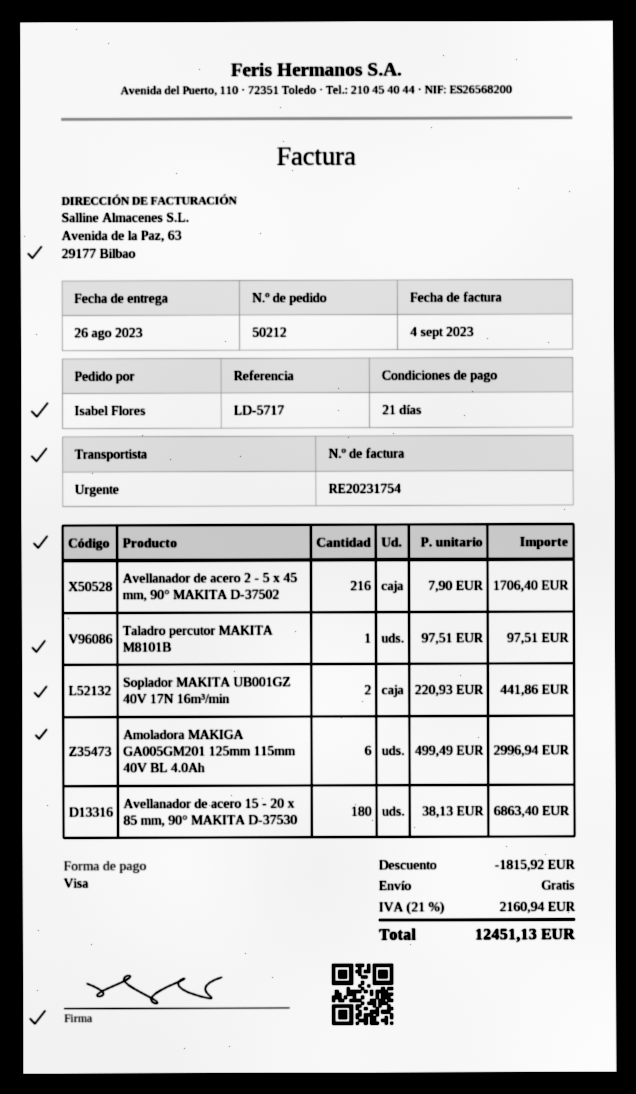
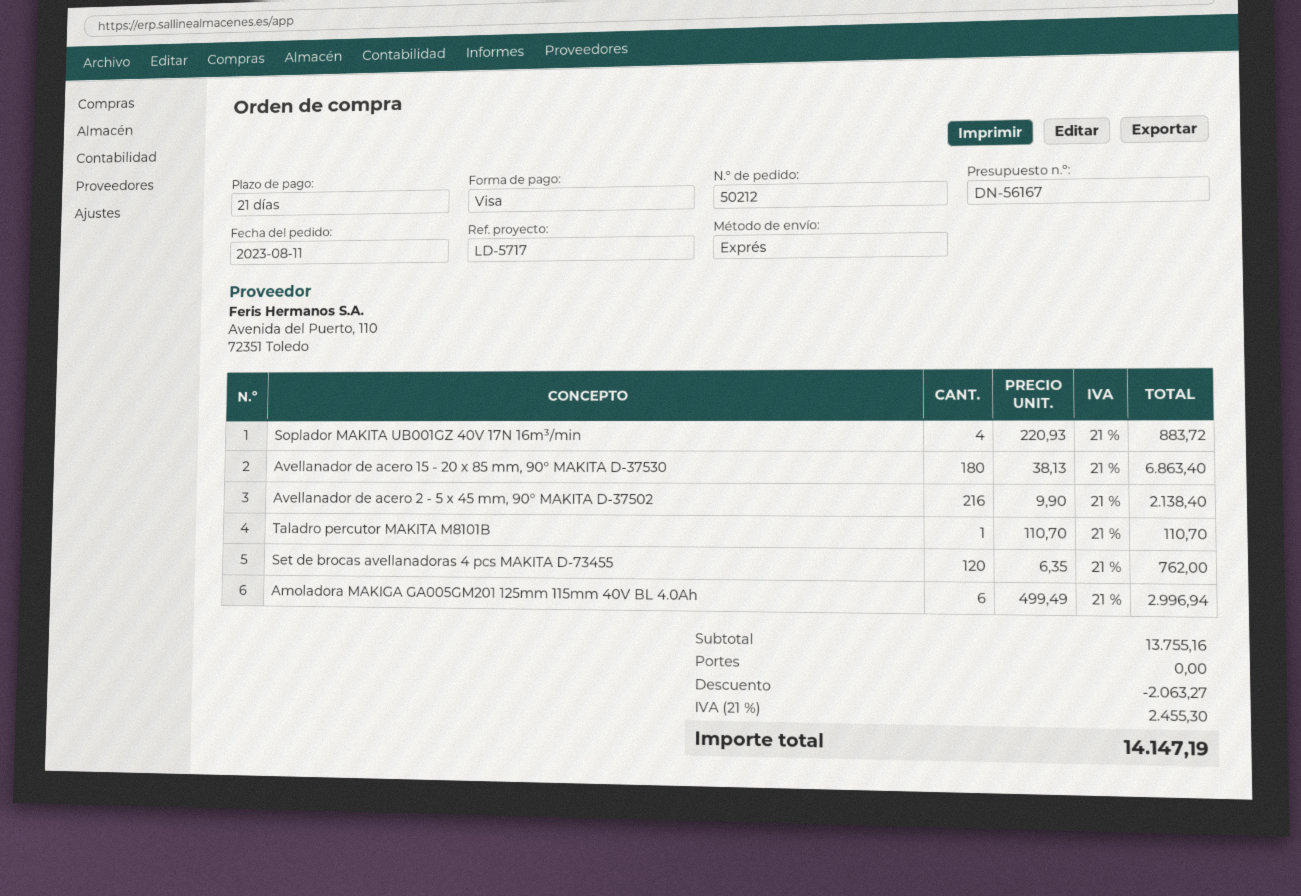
Avellanador de acero 2 - 5 x 45 mm, 90° MAKITA D-37502: 216 x 7.90 = 1706.40 -> 216 x 9.90 = 2138.40
Taladro percutor MAKITA M8101B: 1 x 97.51 = 97.51 -> 1 x 110.70 = 110.70
Soplador MAKITA UB001GZ 40V 17N 16m³/min: 2 x 220.93 = 441.86 -> 4 x 220.93 = 883.72
Set de brocas avellanadoras 4 pcs MAKITA D-73455: none -> 120 x 6.35 = 762.00
discount: 1815.92 -> 2063.27
tax: 21% = 2160.94 -> 21% = 2455.30
total: 12451.13 -> 14147.19

